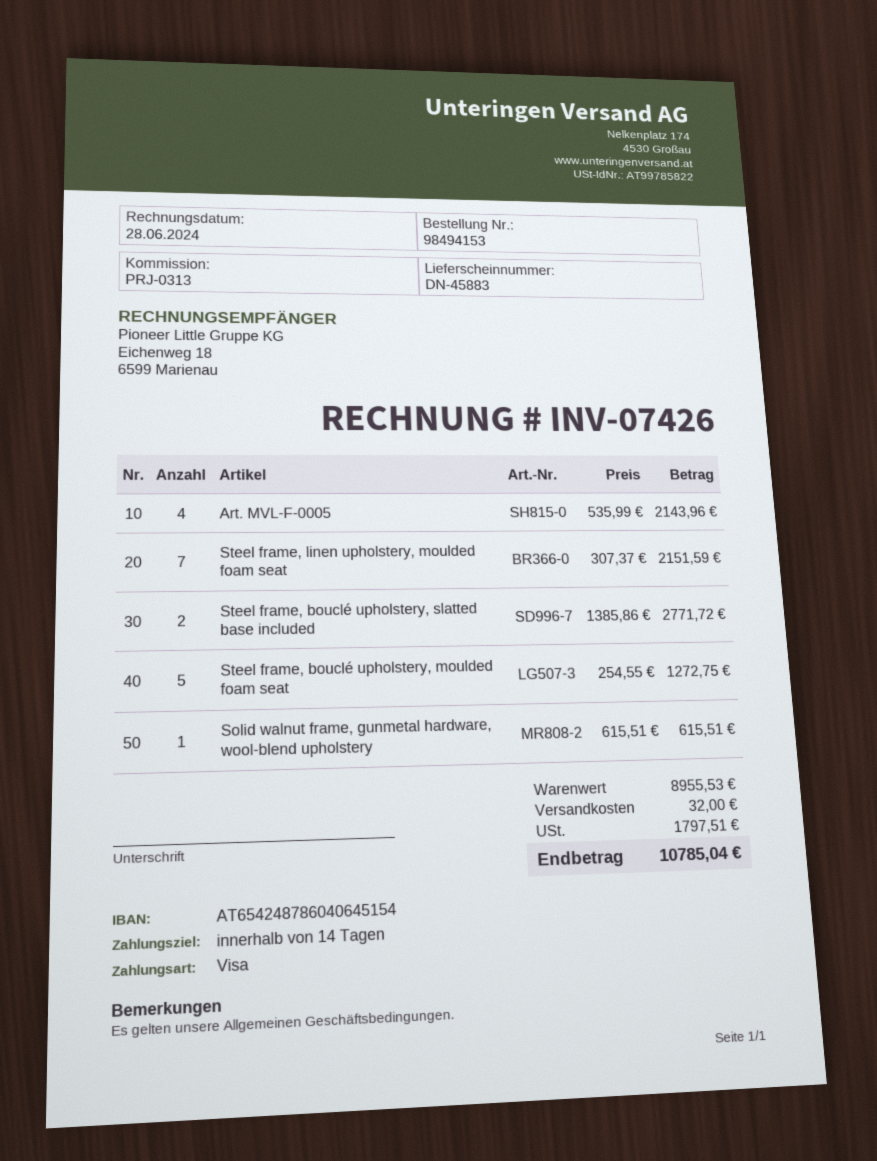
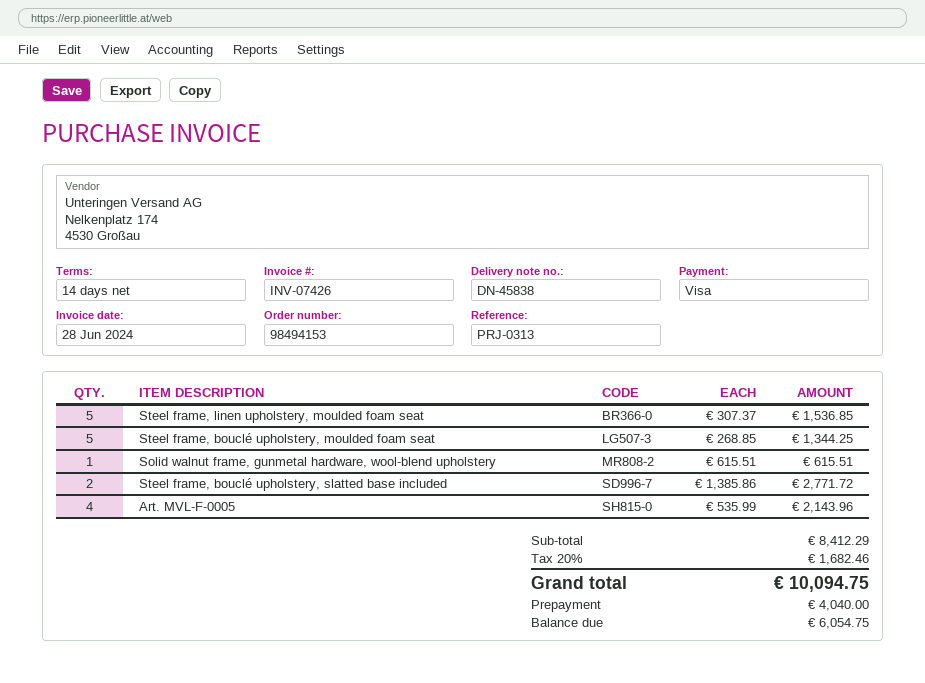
delivery note number: DN-45883 -> DN-45838
Steel frame, linen upholstery, moulded foam seat: 7 x 307.37 = 2151.59 -> 5 x 307.37 = 1536.85
Steel frame, bouclé upholstery, moulded foam seat: 5 x 254.55 = 1272.75 -> 5 x 268.85 = 1344.25
subtotal: 8955.53 -> 8412.29
shipping: 32.00 -> none
tax: 1797.51 -> 1682.46
total: 10785.04 -> 10094.75

